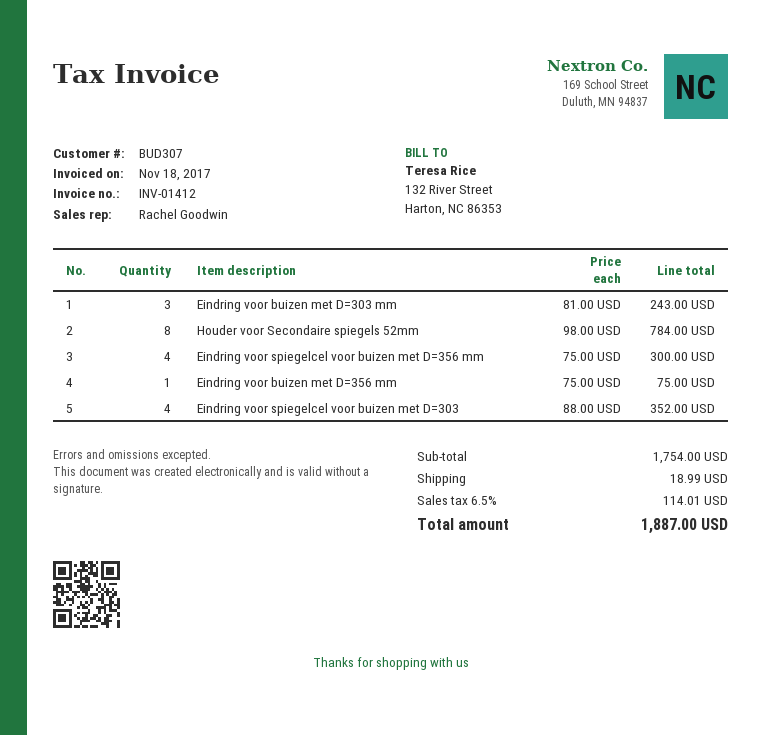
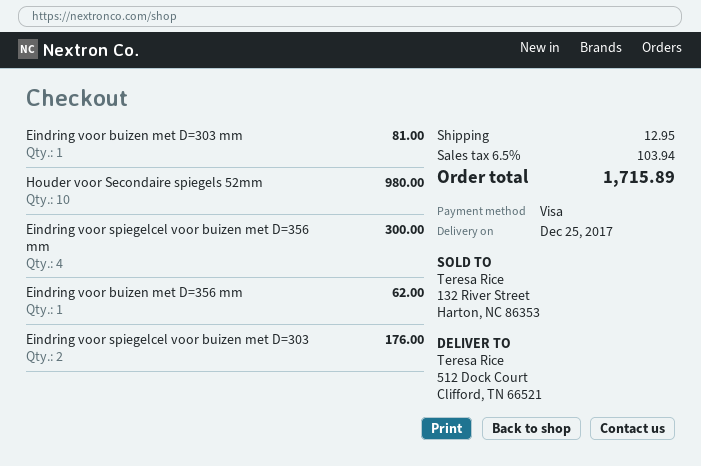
Eindring voor buizen met D=303 mm: 3 for 243.00 -> 1 for 81.00
Houder voor Secondaire spiegels 52mm: 8 for 784.00 -> 10 for 980.00
Eindring voor buizen met D=356 mm: 1 for 75.00 -> 1 for 62.00
Eindring voor spiegelcel voor buizen met D=303: 4 for 352.00 -> 2 for 176.00
shipping: 18.99 -> 12.95
tax: 6.5% = 114.01 -> 6.5% = 103.94
total: 1887.00 -> 1715.89

